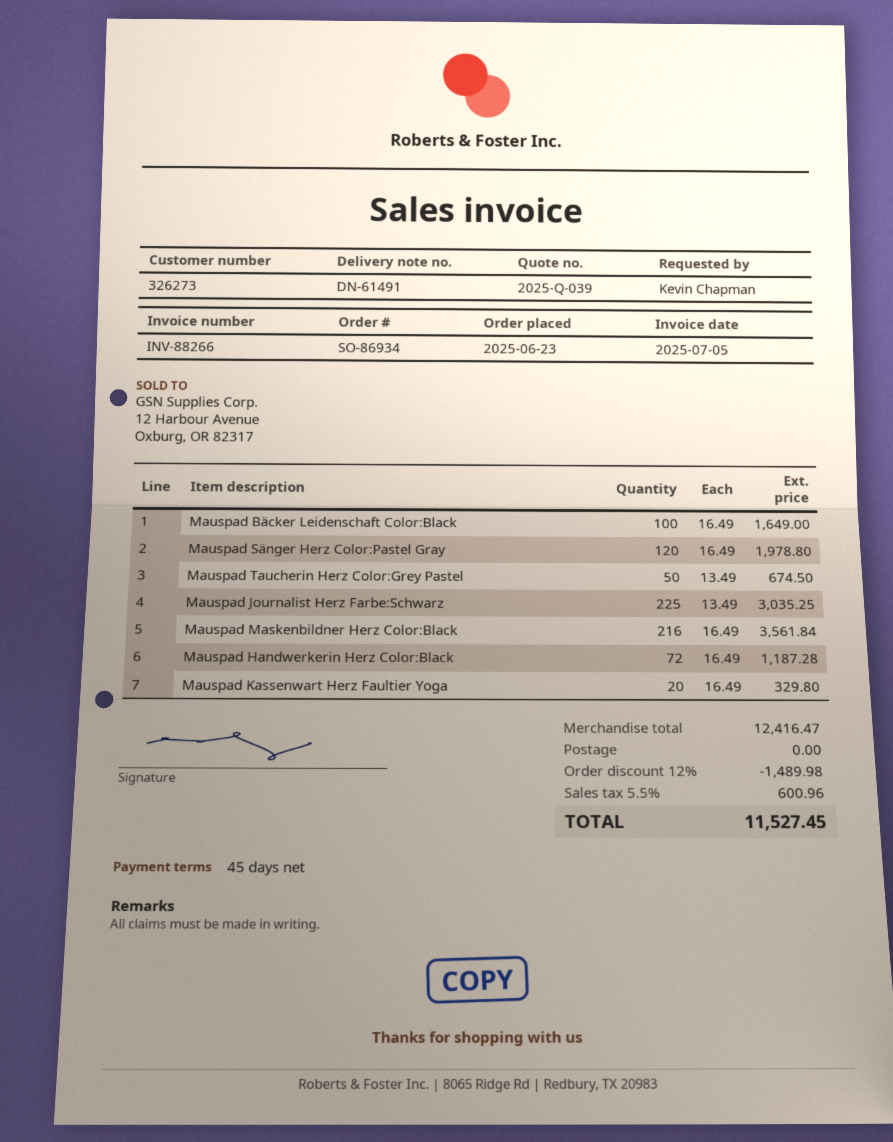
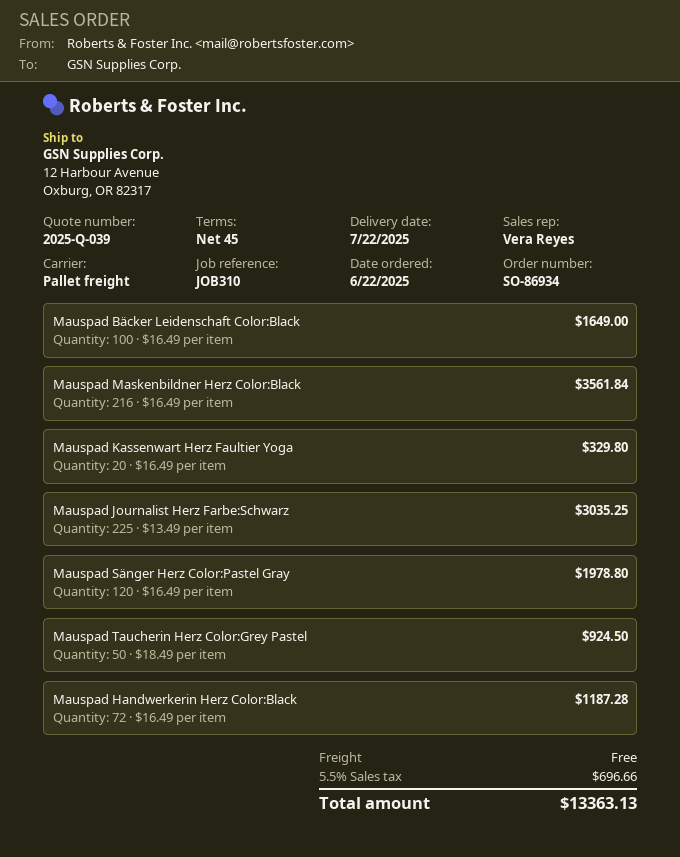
order date: 2025-06-23 -> 2025-06-22
Mauspad Taucherin Herz Color:Grey Pastel: 50 x 13.49 = 674.50 -> 50 x 18.49 = 924.50
discount: 12% = 1489.98 -> none
tax: 5.5% = 600.96 -> 5.5% = 696.66
total: 11527.45 -> 13363.13

